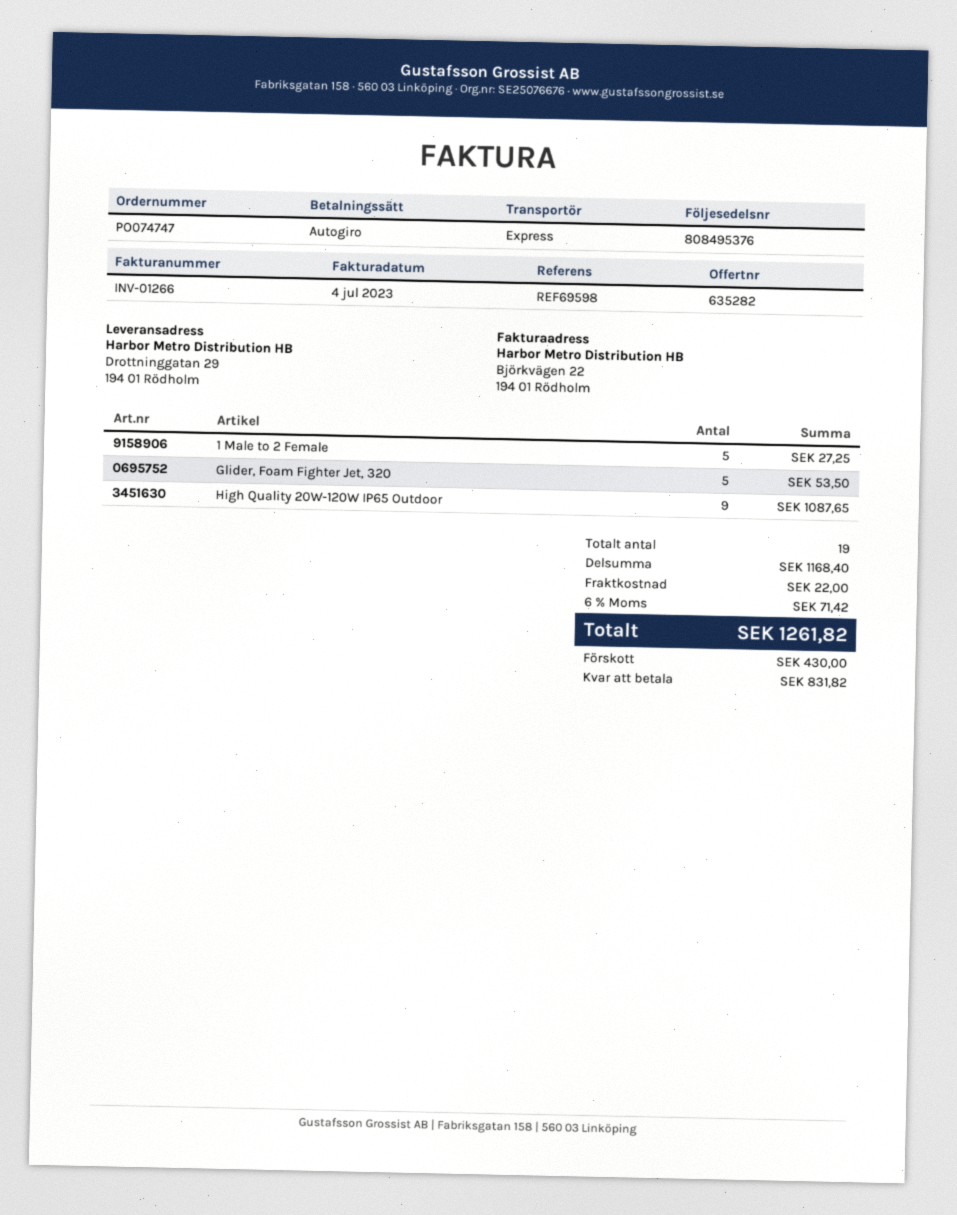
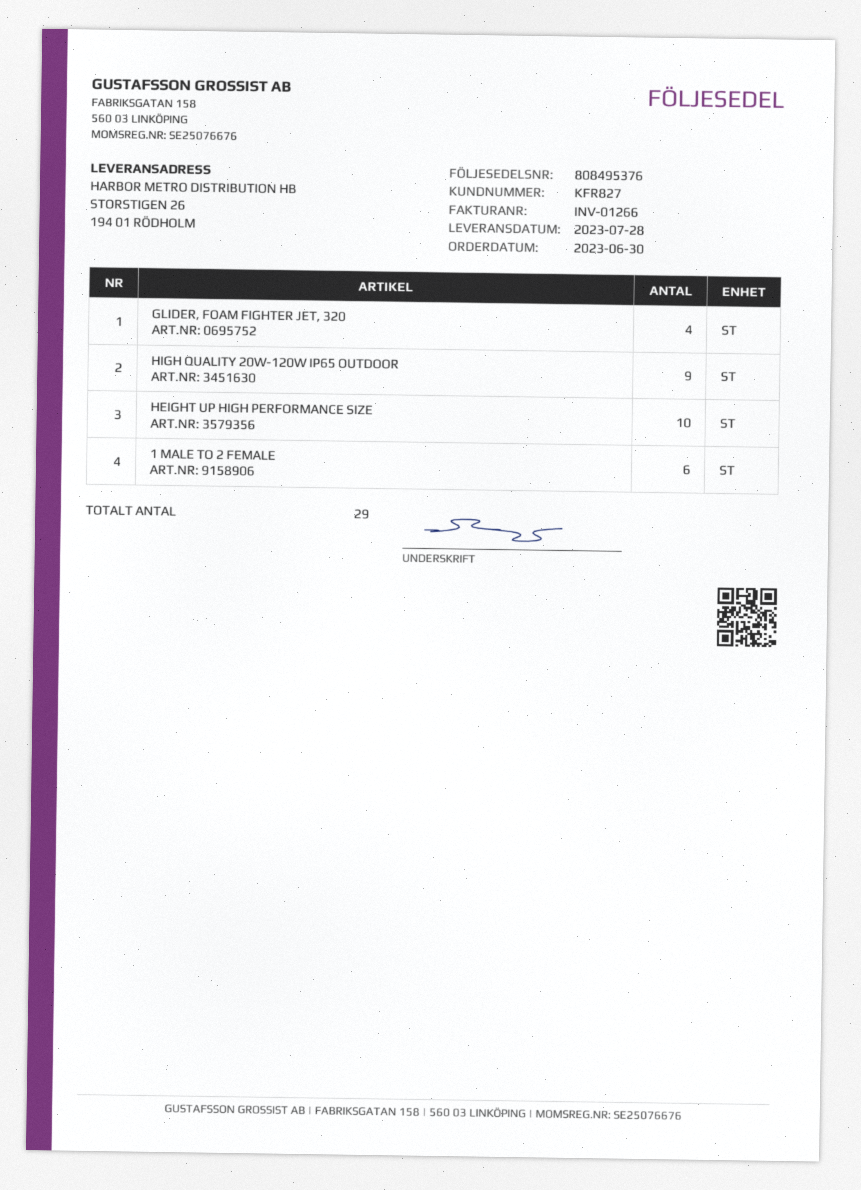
ship to: Drottninggatan 29, 194 01 Rödholm -> STORSTIGEN 26, 194 01 RÖDHOLM
1 Male to 2 Female: 5 -> 6
Glider, Foam Fighter Jet, 320: 5 -> 4
HEIGHT UP HIGH PERFORMANCE SIZE: none -> 10
total quantity: 19 -> 29

